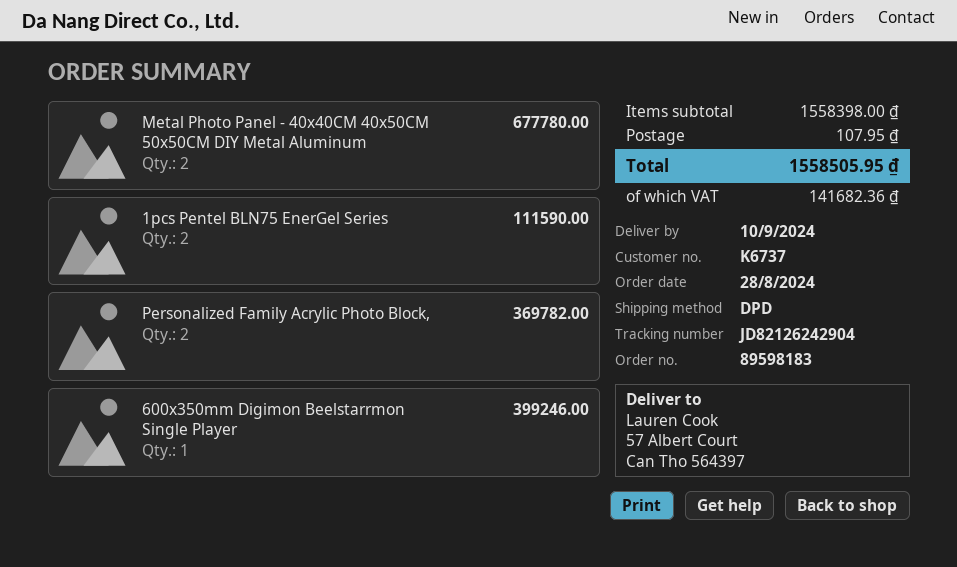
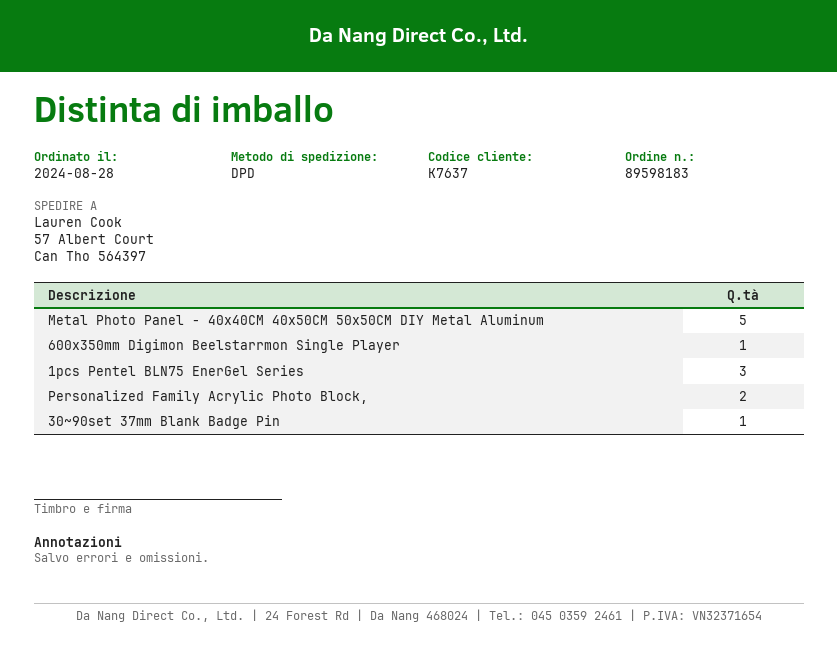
customer number: K6737 -> K7637
Metal Photo Panel - 40x40CM 40x50CM 50x50CM DIY Metal Aluminum: 2 -> 5
1pcs Pentel BLN75 EnerGel Series: 2 -> 3
30~90set 37mm Blank Badge Pin: none -> 1

